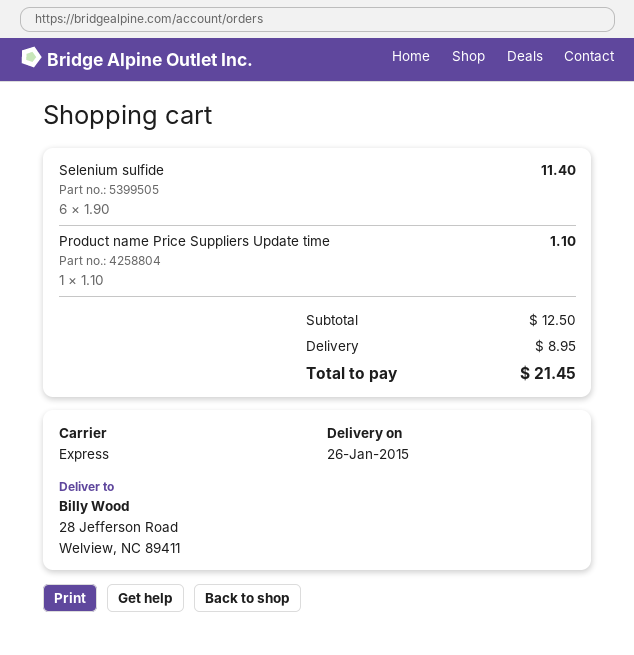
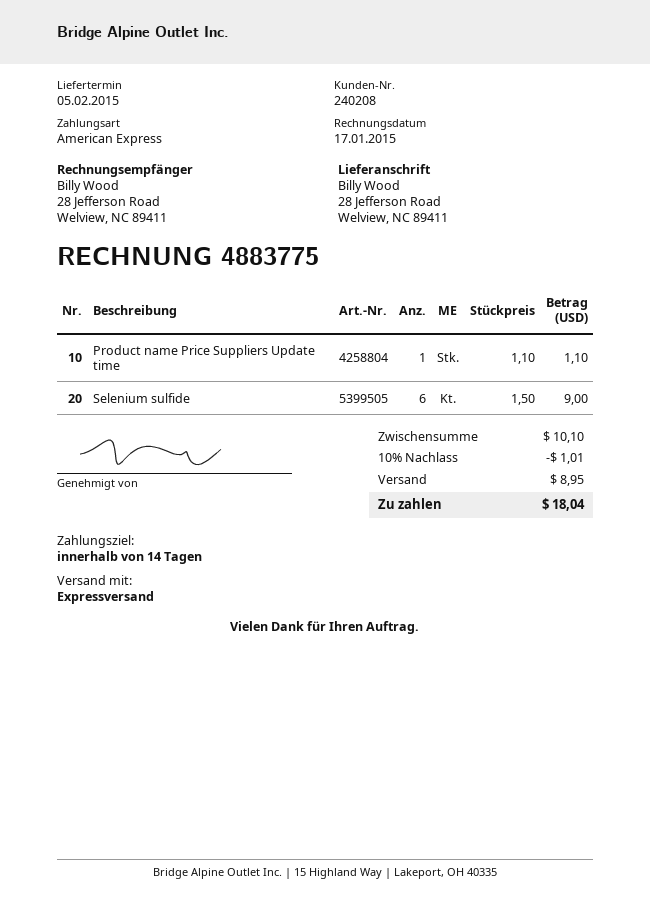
delivery date: 2015-01-26 -> 2015-02-05
Selenium sulfide: 6 x 1.90 = 11.40 -> 6 x 1.50 = 9.00
subtotal: 12.50 -> 10.10
discount: none -> 10% = 1.01
total: 21.45 -> 18.04

